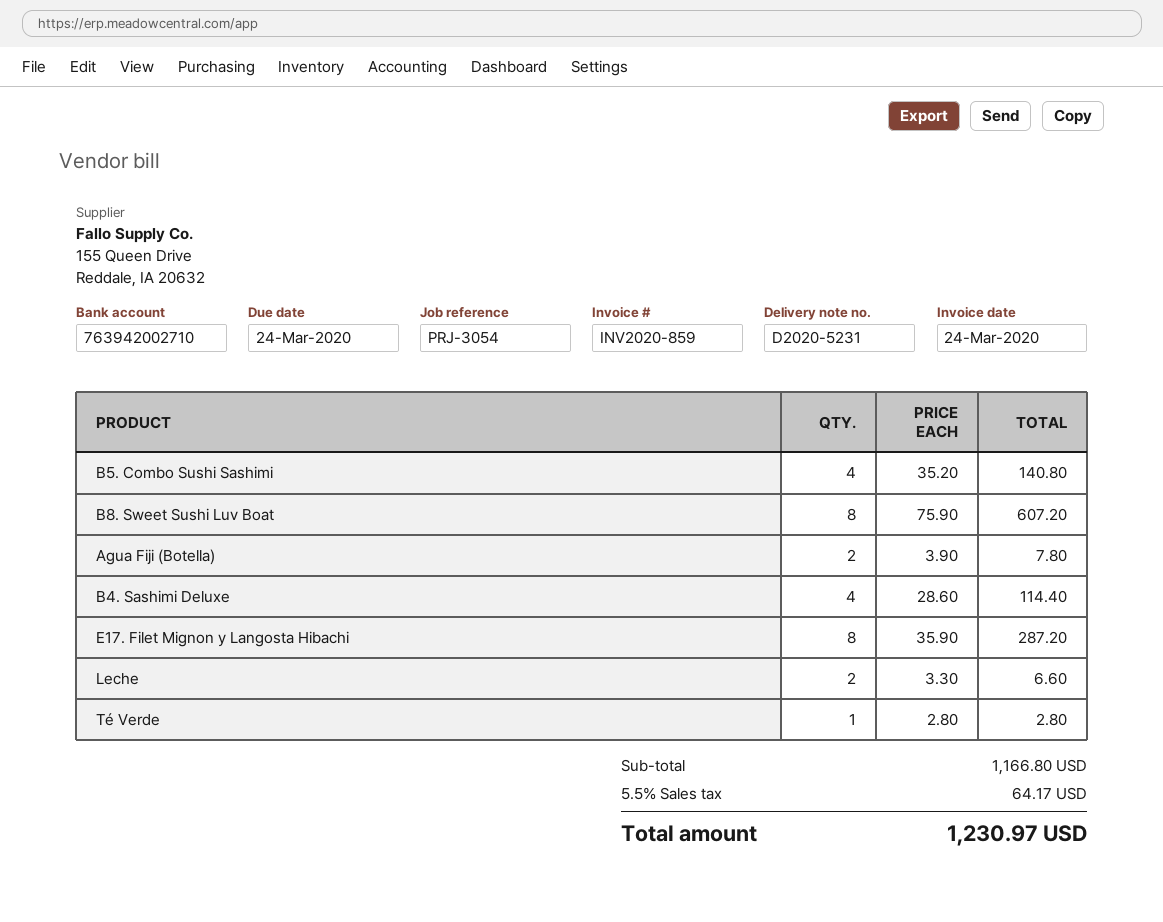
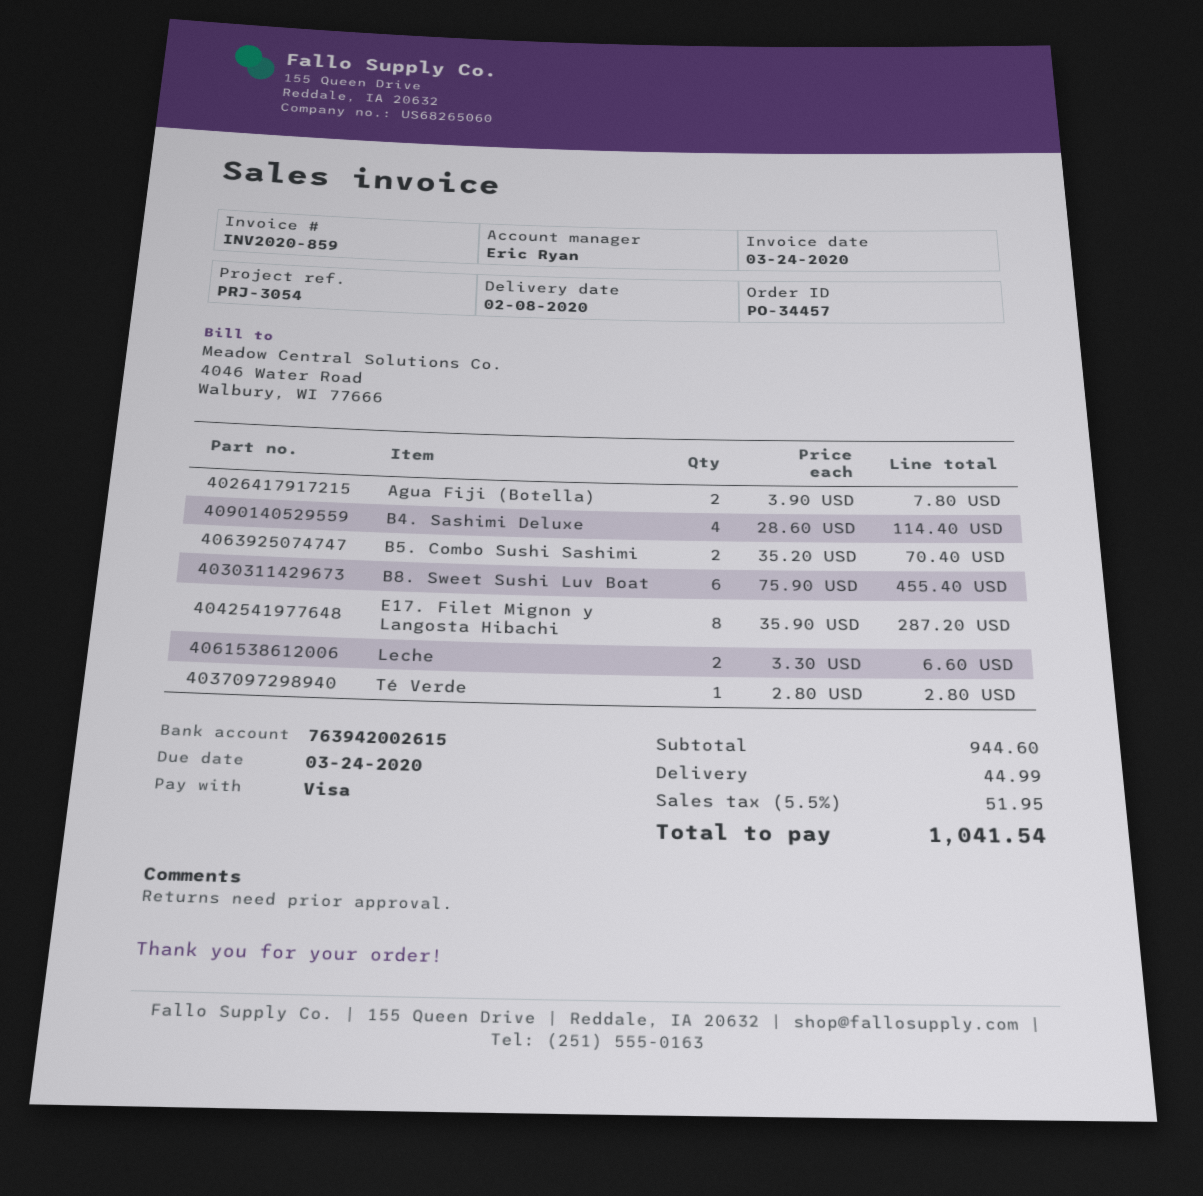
bank account: 763942002710 -> 763942002615
B5. Combo Sushi Sashimi: 4 x 35.20 = 140.80 -> 2 x 35.20 = 70.40
B8. Sweet Sushi Luv Boat: 8 x 75.90 = 607.20 -> 6 x 75.90 = 455.40
subtotal: 1166.80 -> 944.60
shipping: none -> 44.99
tax: 5.5% = 64.17 -> 5.5% = 51.95
total: 1230.97 -> 1041.54

